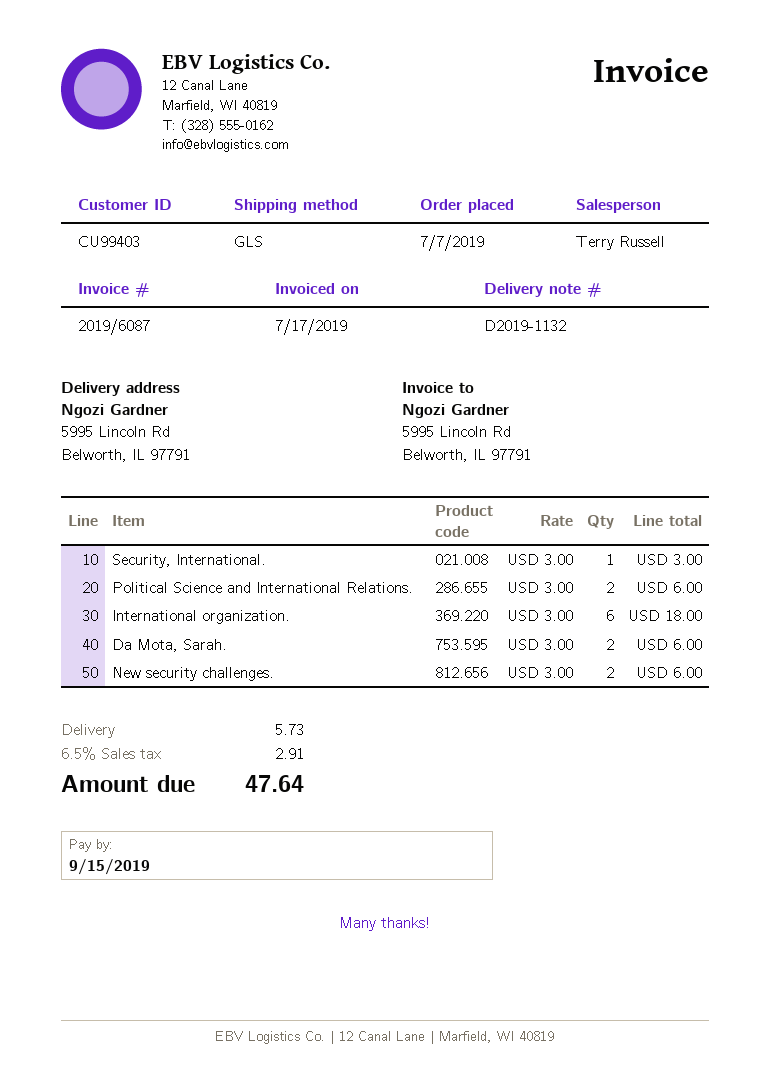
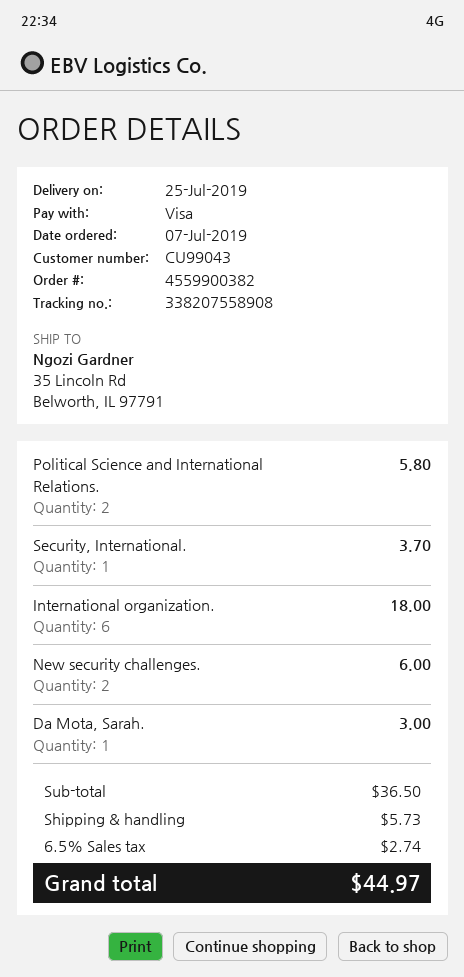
customer number: CU99403 -> CU99043
ship to: 5995 Lincoln Rd, Belworth, IL 97791 -> 35 Lincoln Rd, Belworth, IL 97791
Security, International.: 1 for 3.00 -> 1 for 3.70
Political Science and International Relations.: 2 for 6.00 -> 2 for 5.80
Da Mota, Sarah.: 2 for 6.00 -> 1 for 3.00
tax: 6.5% = 2.91 -> 6.5% = 2.74
total: 47.64 -> 44.97

